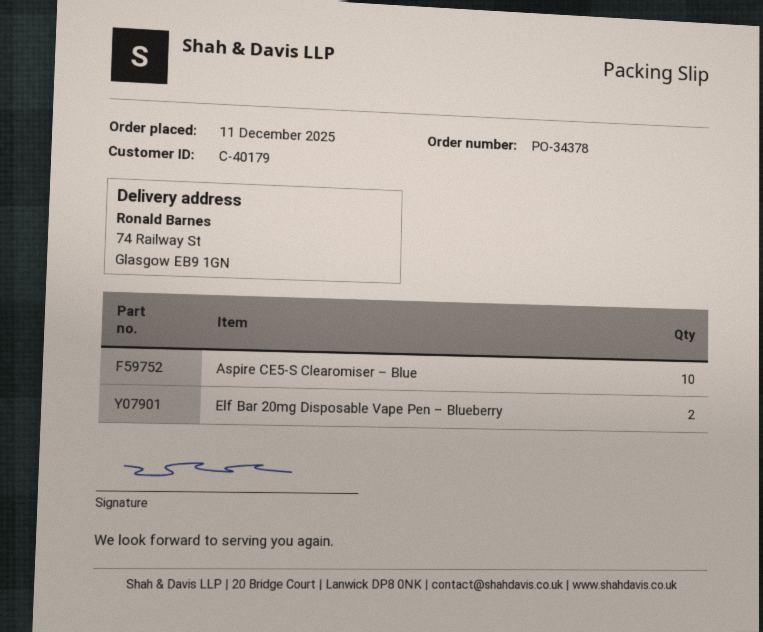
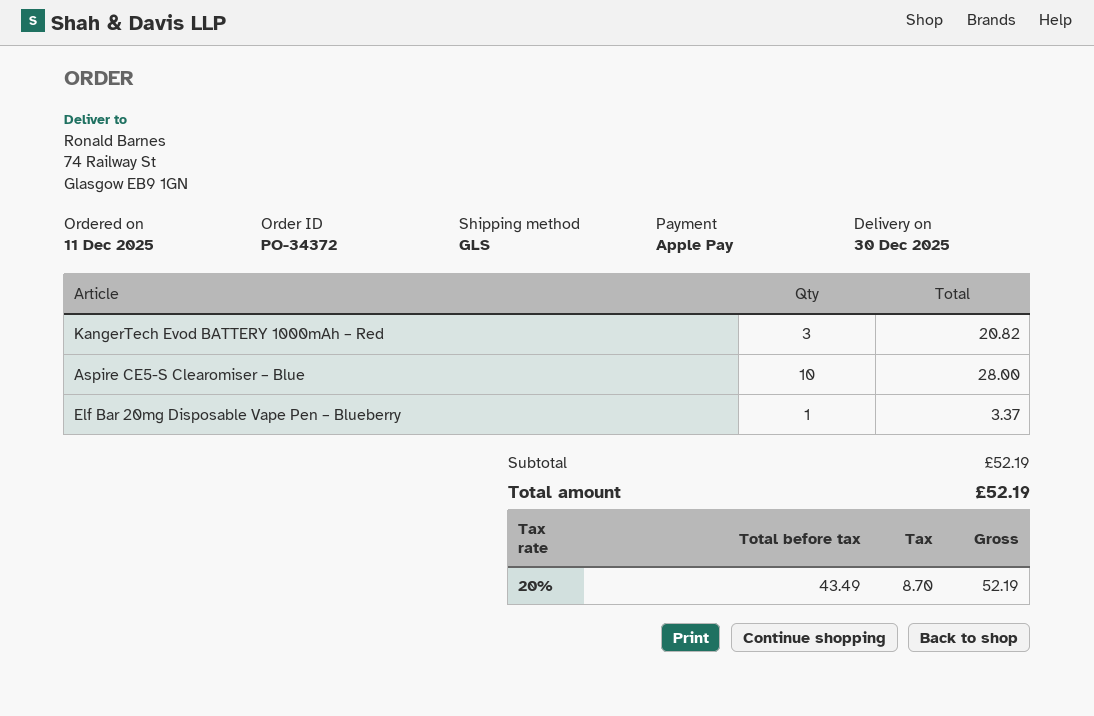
order number: PO-34378 -> PO-34372
Elf Bar 20mg Disposable Vape Pen – Blueberry: 2 -> 1
KangerTech Evod BATTERY 1000mAh – Red: none -> 3

